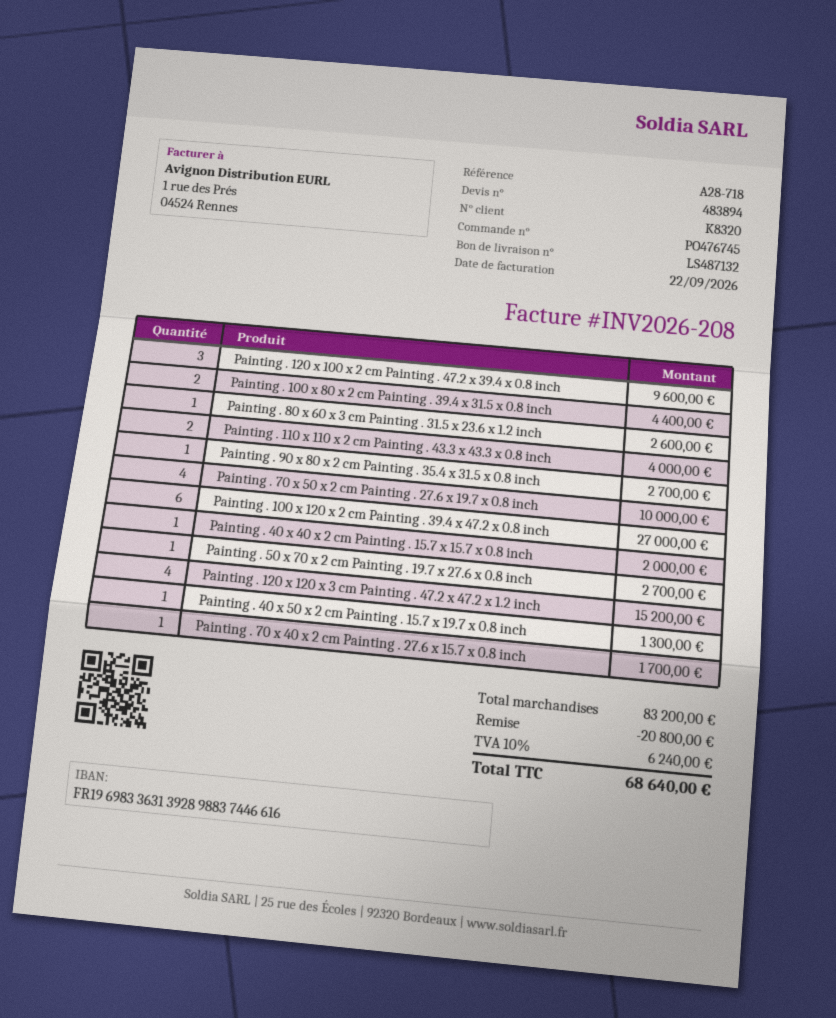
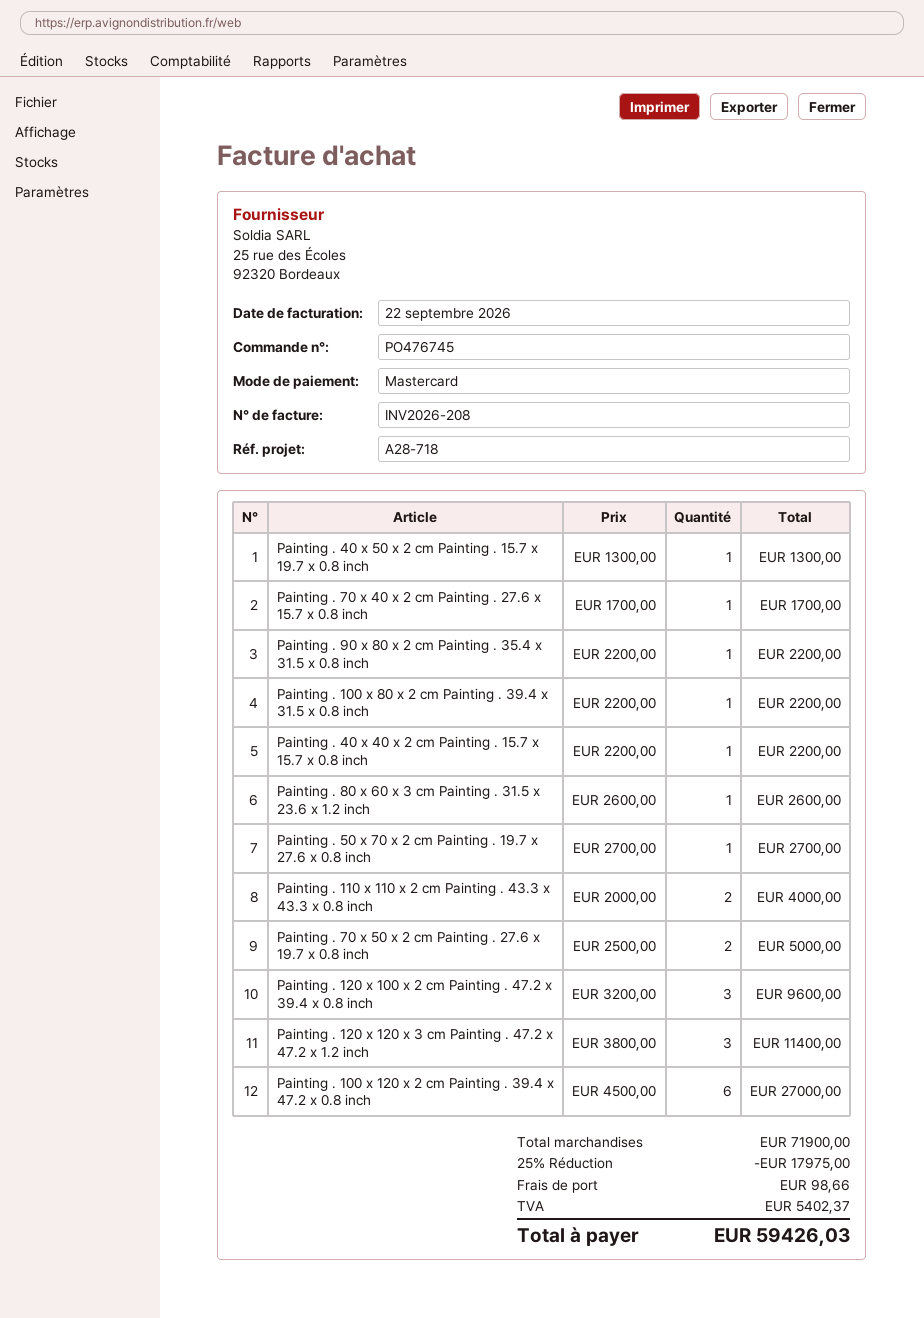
Painting . 100 x 80 x 2 cm Painting . 39.4 x 31.5 x 0.8 inch: 2 for 4400.00 -> 1 for 2200.00
Painting . 90 x 80 x 2 cm Painting . 35.4 x 31.5 x 0.8 inch: 1 for 2700.00 -> 1 for 2200.00
Painting . 70 x 50 x 2 cm Painting . 27.6 x 19.7 x 0.8 inch: 4 for 10000.00 -> 2 for 5000.00
Painting . 40 x 40 x 2 cm Painting . 15.7 x 15.7 x 0.8 inch: 1 for 2000.00 -> 1 for 2200.00
Painting . 120 x 120 x 3 cm Painting . 47.2 x 47.2 x 1.2 inch: 4 for 15200.00 -> 3 for 11400.00
subtotal: 83200.00 -> 71900.00
discount: 20800.00 -> 17975.00
shipping: none -> 98.66
tax: 6240.00 -> 5402.37
total: 68640.00 -> 59426.03

